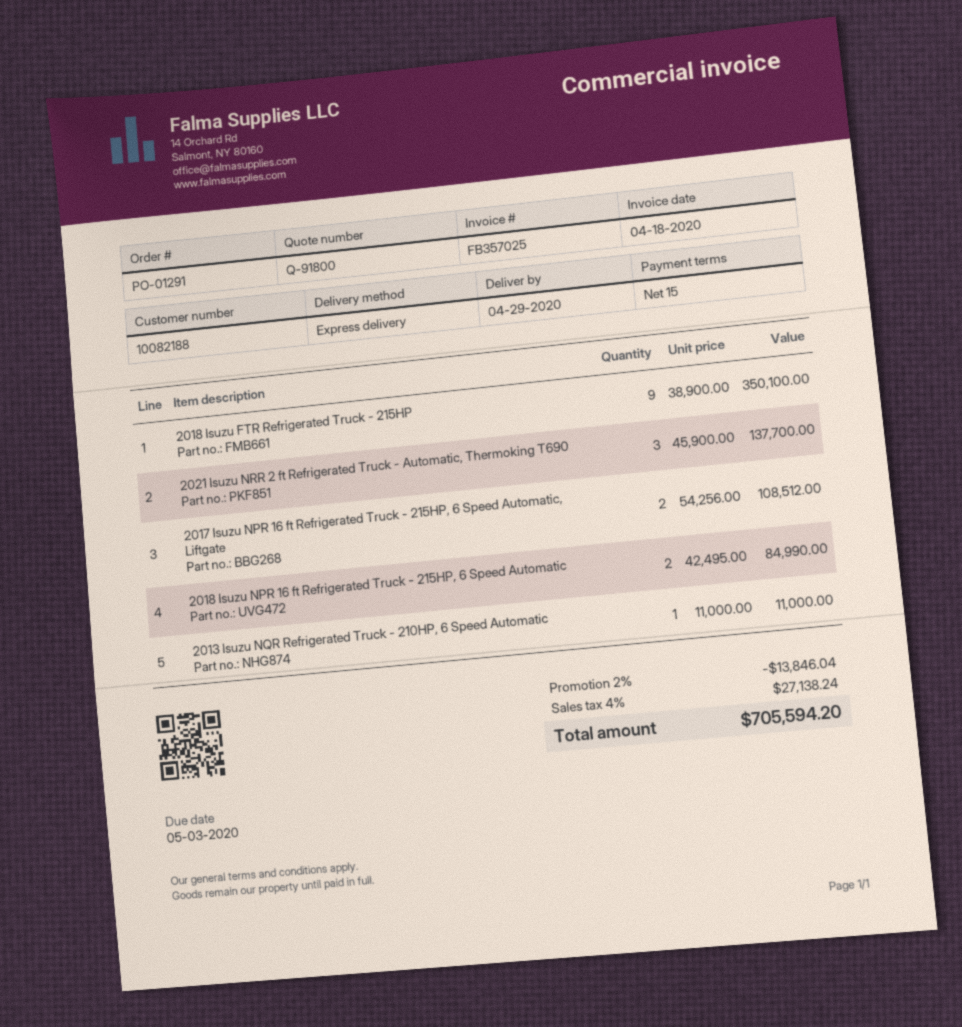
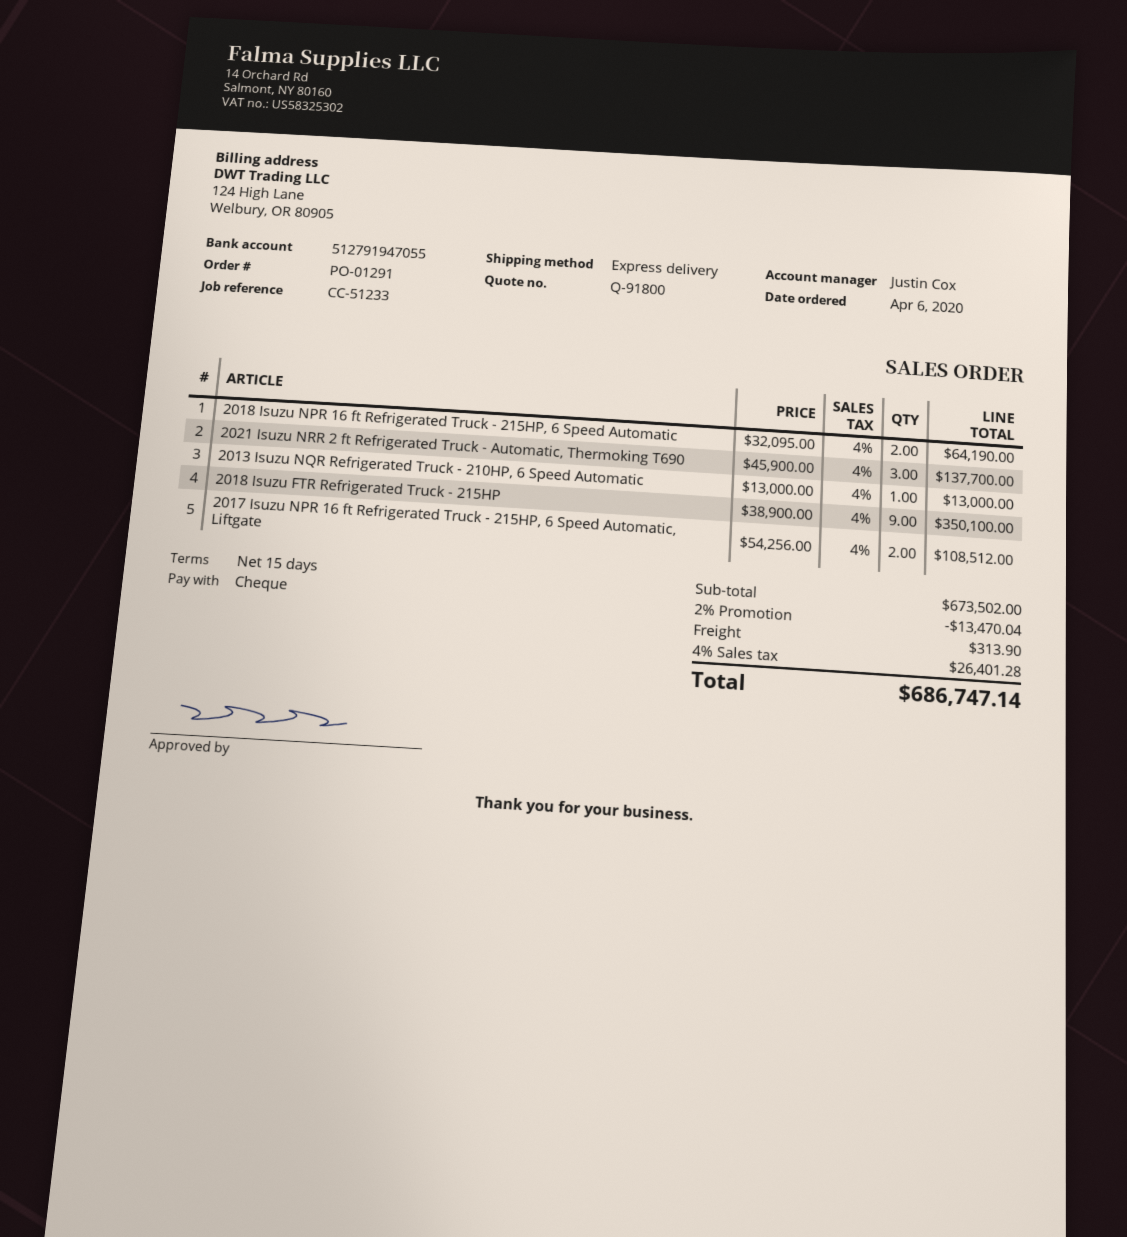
2018 Isuzu NPR 16 ft Refrigerated Truck - 215HP, 6 Speed Automatic: 2 x 42495.00 = 84990.00 -> 2 x 32095.00 = 64190.00
2013 Isuzu NQR Refrigerated Truck - 210HP, 6 Speed Automatic: 1 x 11000.00 = 11000.00 -> 1 x 13000.00 = 13000.00
discount: 2% = 13846.04 -> 2% = 13470.04
shipping: none -> 313.90
tax: 4% = 27138.24 -> 4% = 26401.28
total: 705594.20 -> 686747.14

